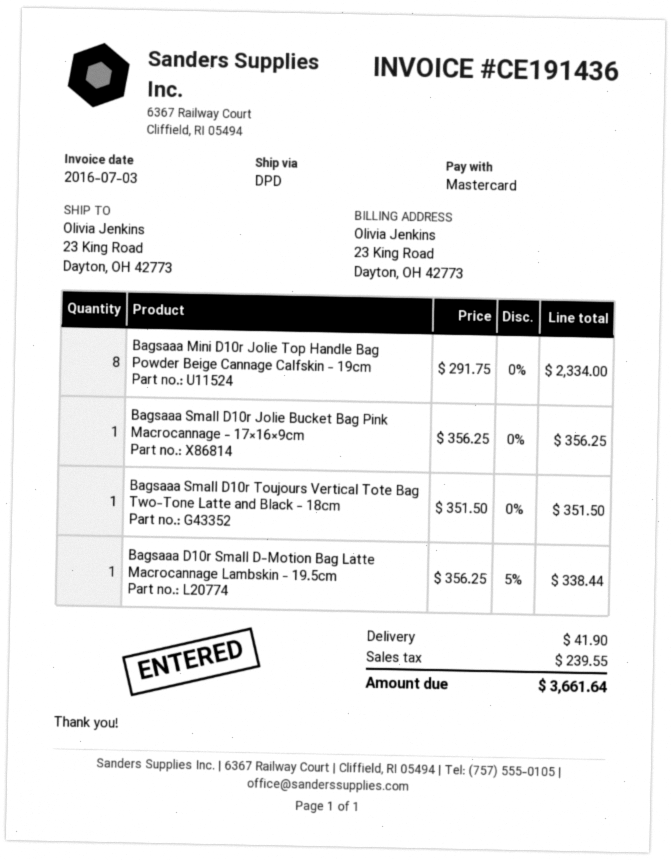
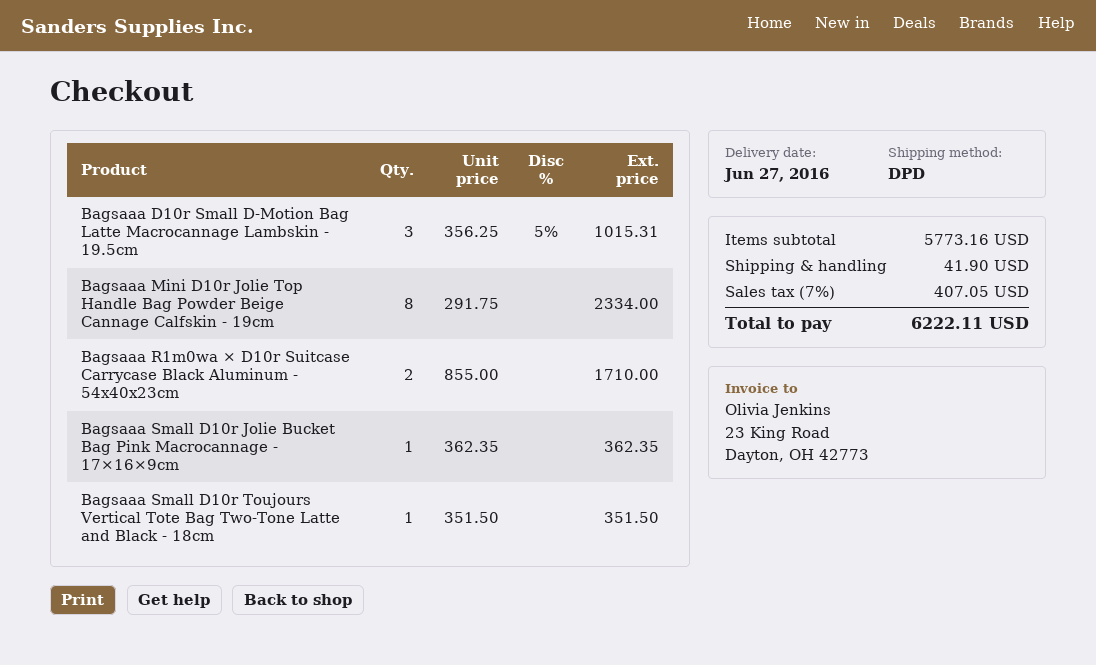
Bagsaaa Small D10r Jolie Bucket Bag Pink Macrocannage - 17×16×9cm: 1 x 356.25 = 356.25 -> 1 x 362.35 = 362.35
Bagsaaa D10r Small D-Motion Bag Latte Macrocannage Lambskin - 19.5cm: 1 x 356.25 - 5% = 338.44 -> 3 x 356.25 - 5% = 1015.31
Bagsaaa R1m0wa × D10r Suitcase Carrycase Black Aluminum - 54x40x23cm: none -> 2 x 855.00 = 1710.00
tax: 239.55 -> 407.05
total: 3661.64 -> 6222.11

